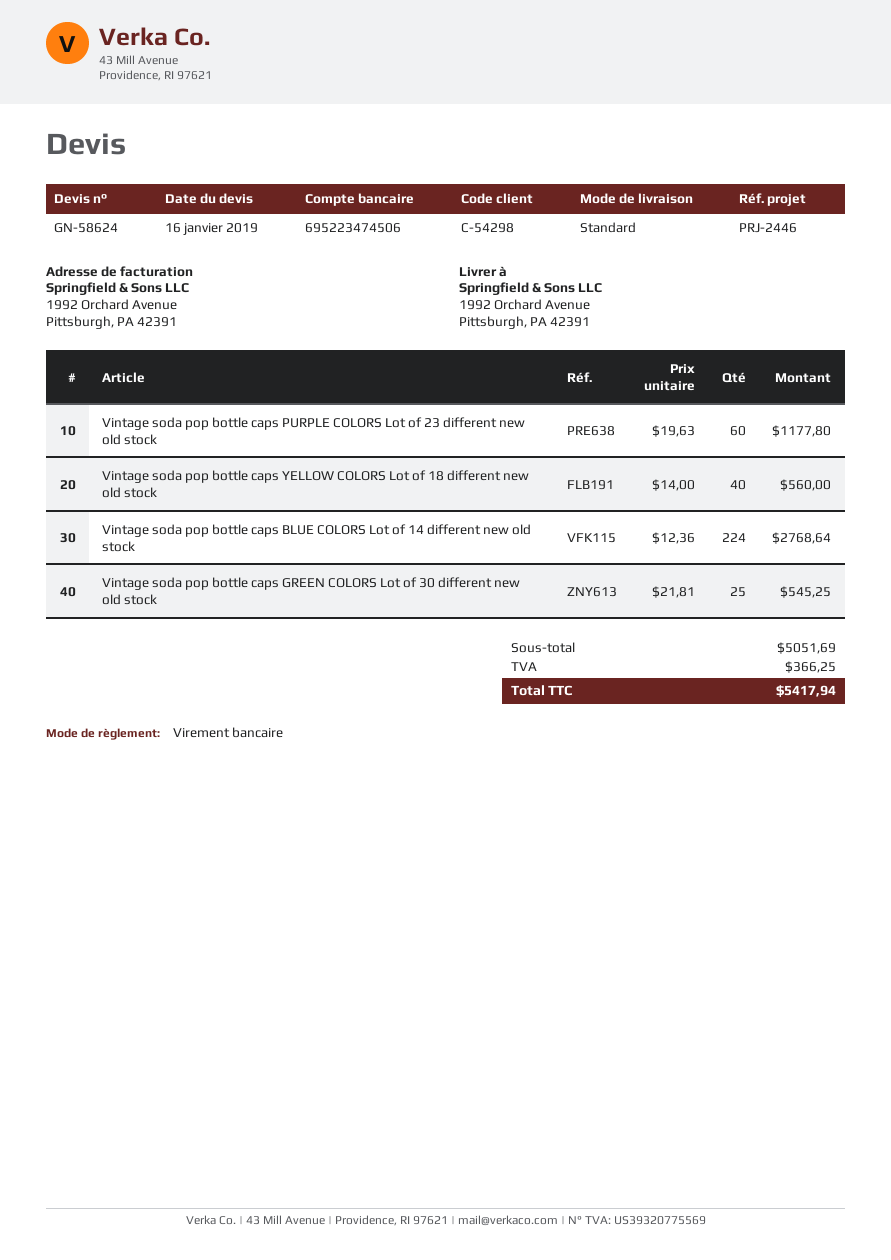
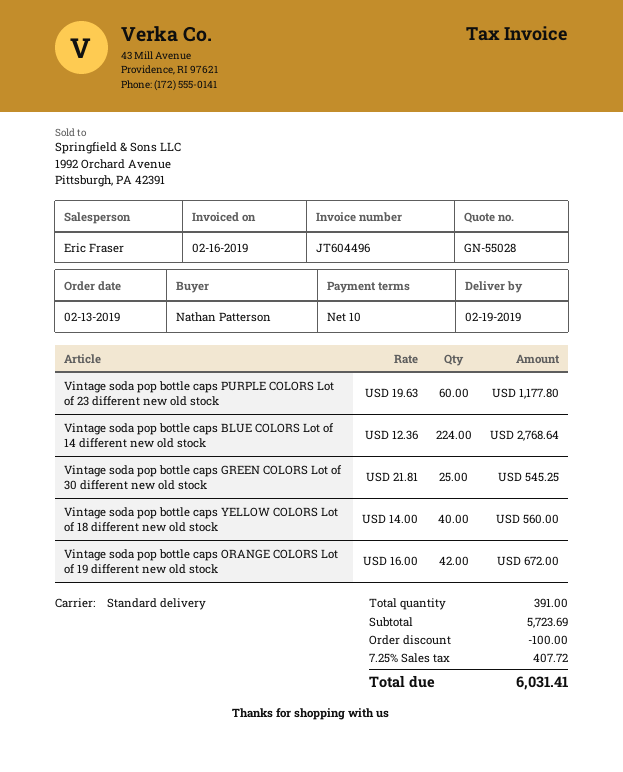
quote number: GN-58624 -> GN-55028
Vintage soda pop bottle caps ORANGE COLORS Lot of 19 different new old stock: none -> 42 x 16.00 = 672.00
subtotal: 5051.69 -> 5723.69
discount: none -> 100.00
tax: 366.25 -> 407.72
total: 5417.94 -> 6031.41

